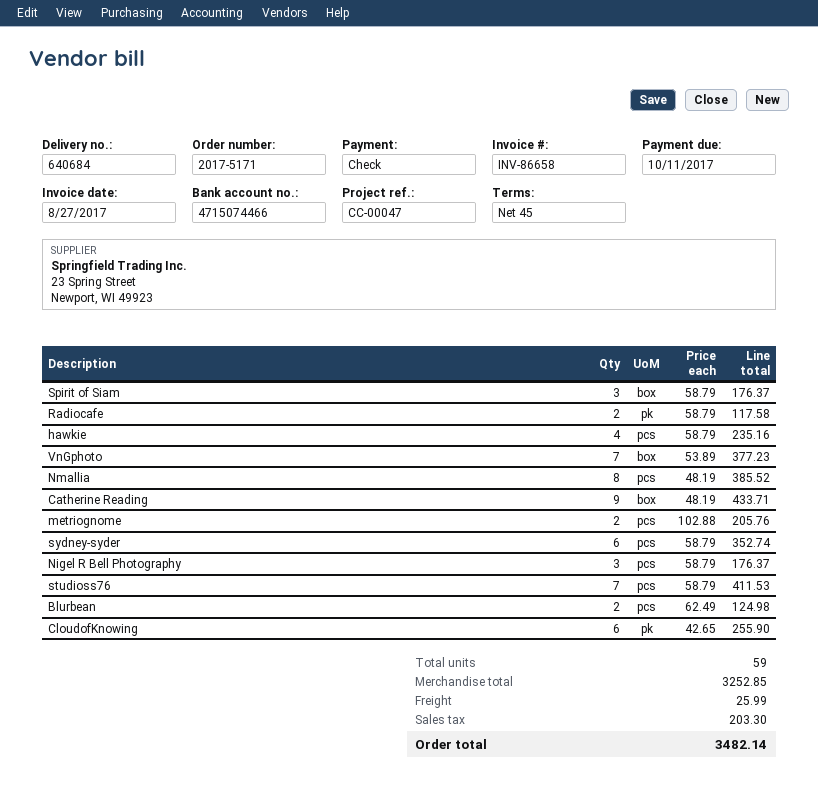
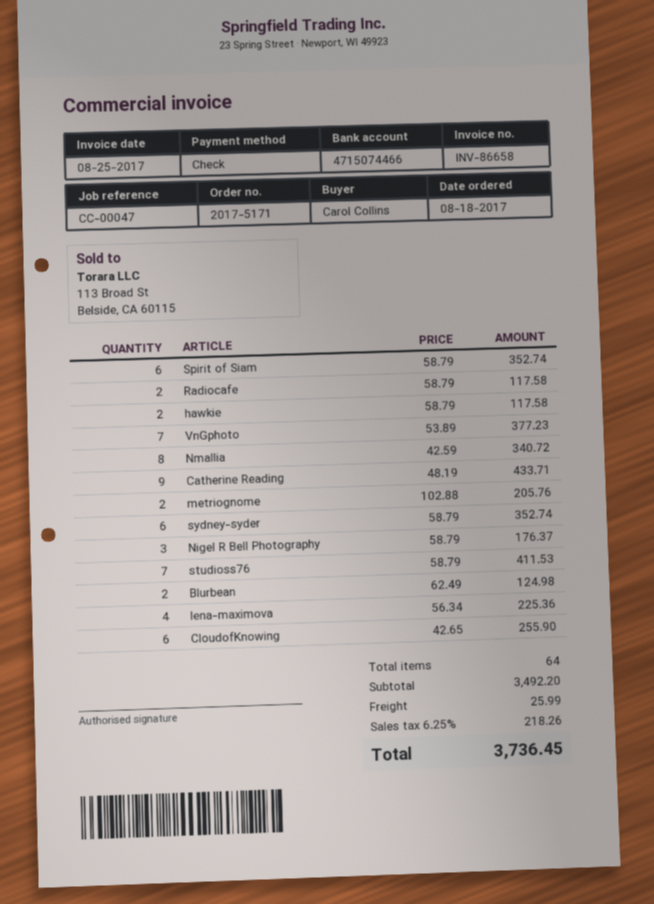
invoice date: 2017-08-27 -> 2017-08-25
Spirit of Siam: 3 x 58.79 = 176.37 -> 6 x 58.79 = 352.74
hawkie: 4 x 58.79 = 235.16 -> 2 x 58.79 = 117.58
Nmallia: 8 x 48.19 = 385.52 -> 8 x 42.59 = 340.72
lena-maximova: none -> 4 x 56.34 = 225.36
total quantity: 59 -> 64
subtotal: 3252.85 -> 3492.20
tax: 203.30 -> 218.26
total: 3482.14 -> 3736.45

